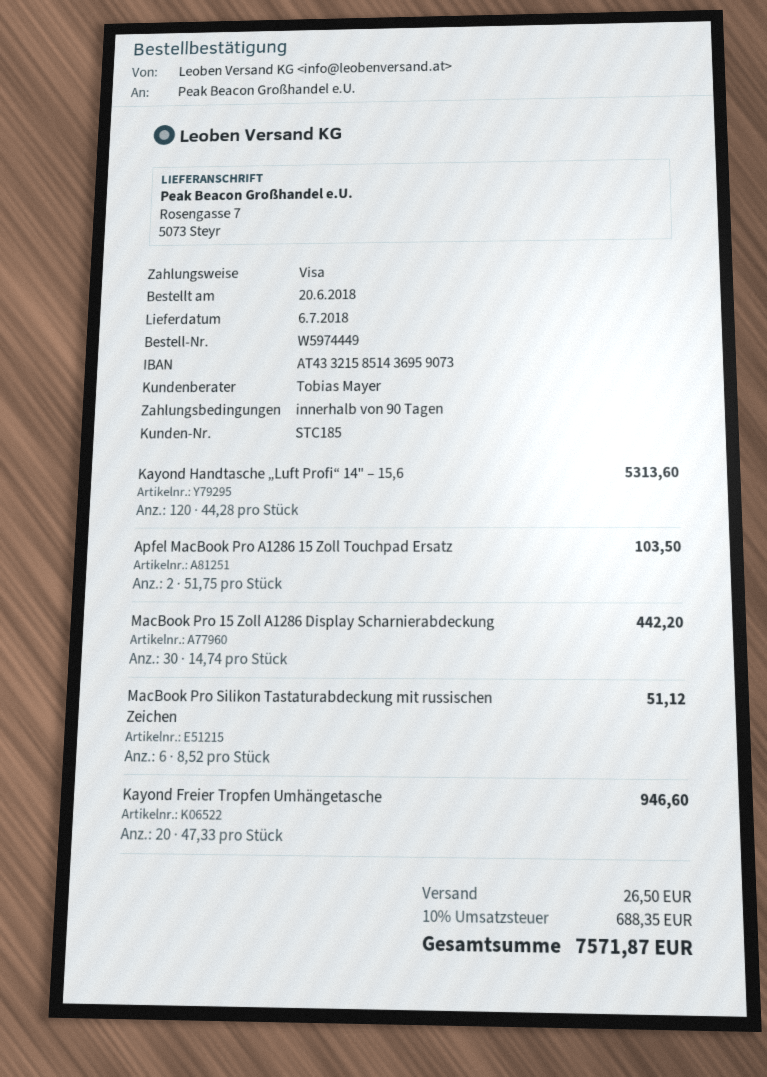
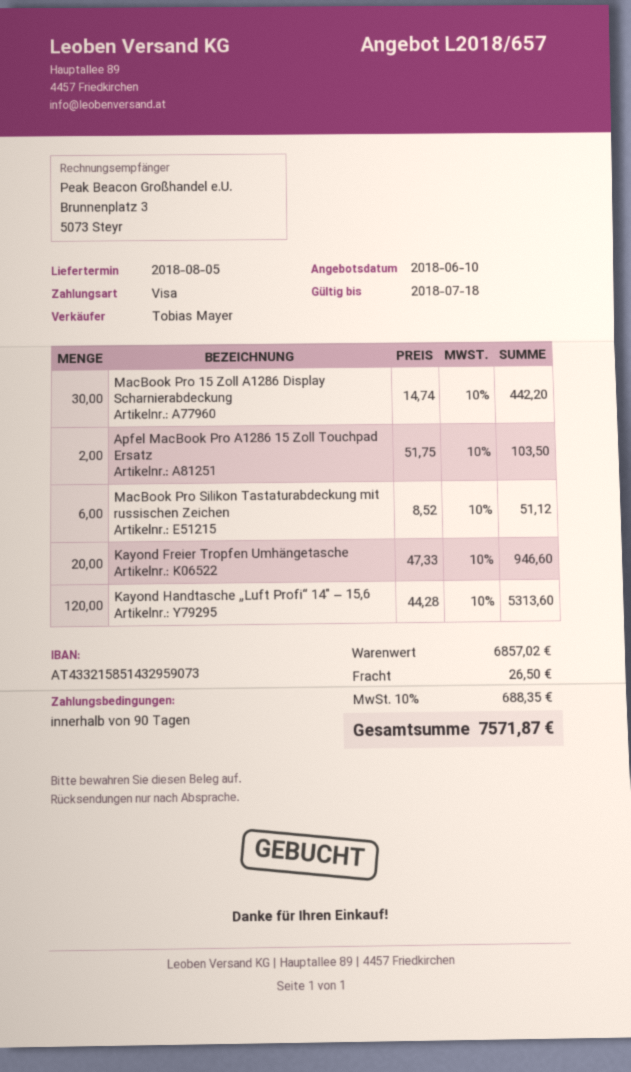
delivery date: 2018-07-06 -> 2018-08-05
bank account: AT433215851436959073 -> AT433215851432959073

